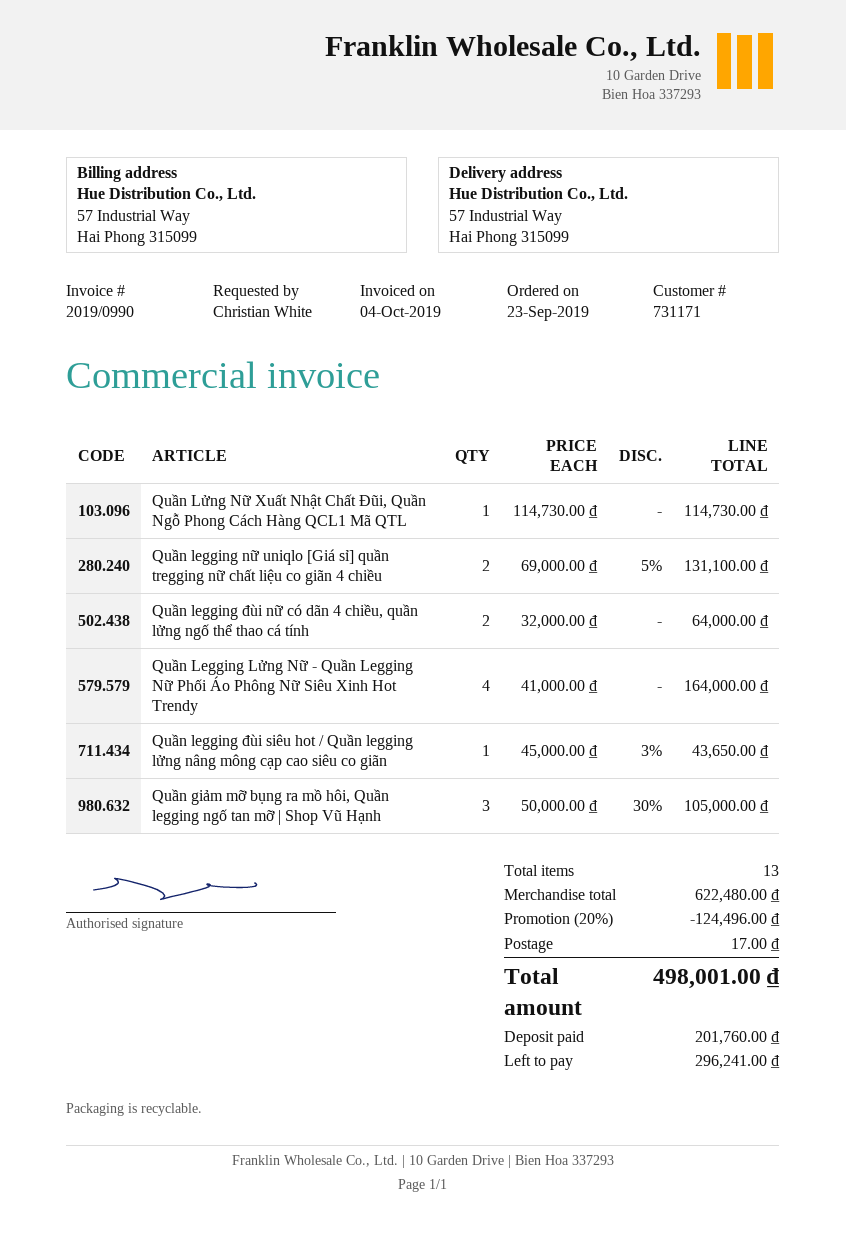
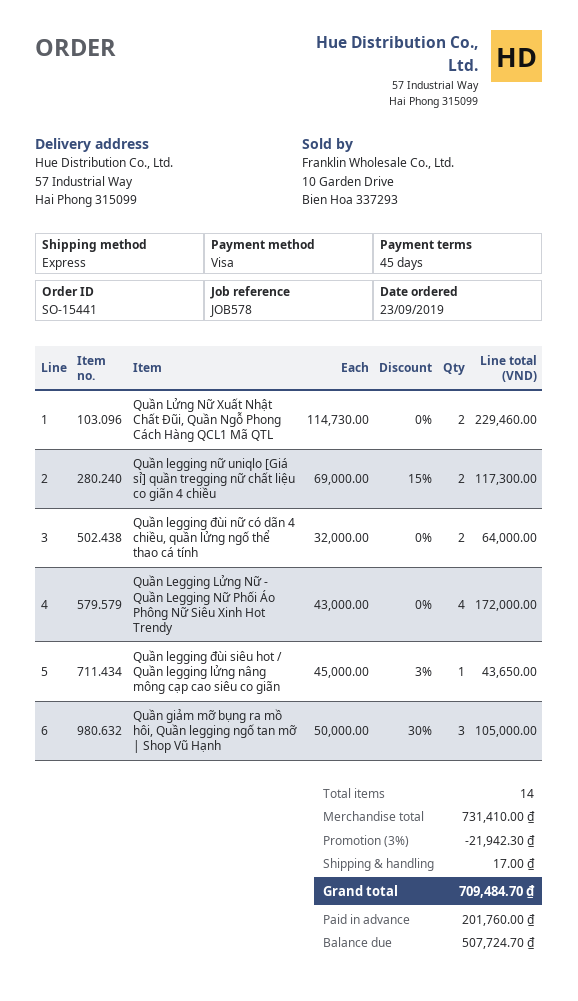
Quần Lửng Nữ Xuất Nhật Chất Đũi, Quần Ngỗ Phong Cách Hàng QCL1 Mã QTL: 1 x 114730.00 = 114730.00 -> 2 x 114730.00 = 229460.00
Quần legging nữ uniqlo [Giá sỉ] quần tregging nữ chất liệu co giãn 4 chiều: 2 x 69000.00 - 5% = 131100.00 -> 2 x 69000.00 - 15% = 117300.00
Quần Legging Lửng Nữ - Quần Legging Nữ Phối Áo Phông Nữ Siêu Xinh Hot Trendy: 4 x 41000.00 = 164000.00 -> 4 x 43000.00 = 172000.00
total quantity: 13 -> 14
subtotal: 622480.00 -> 731410.00
discount: 20% = 124496.00 -> 3% = 21942.30
total: 498001.00 -> 709484.70
balance: 296241.00 -> 507724.70

